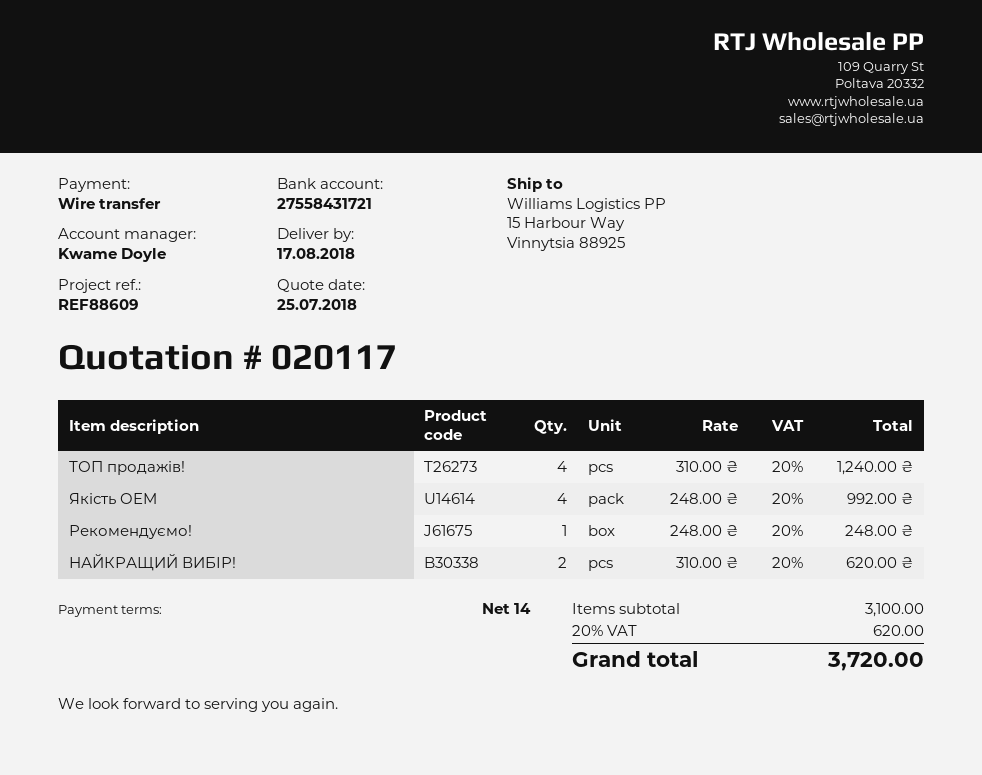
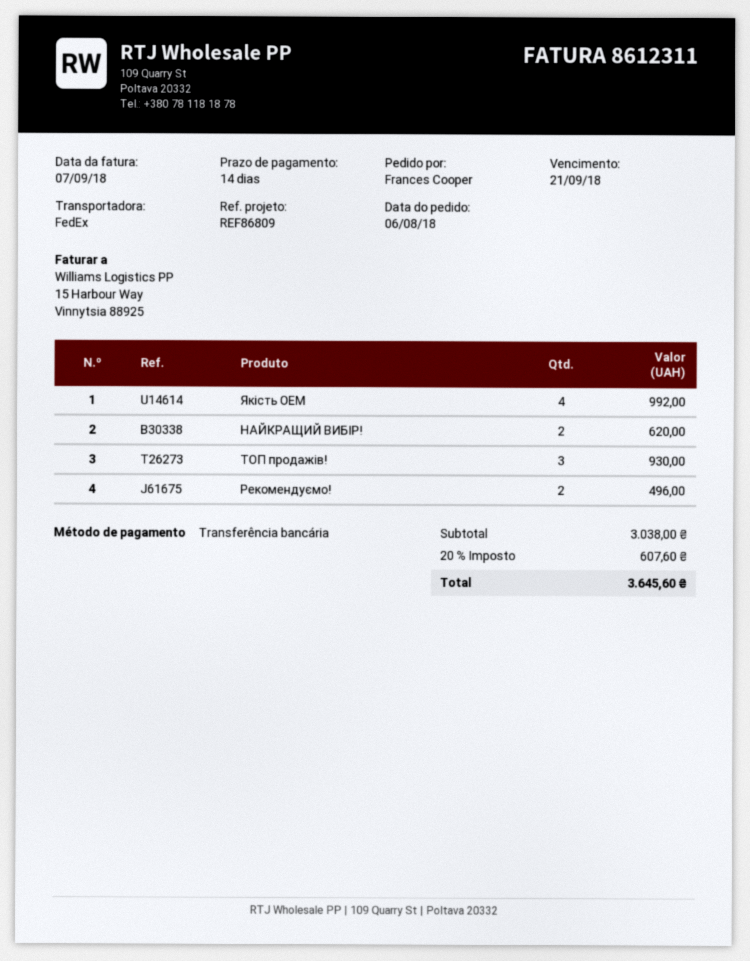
reference: REF88609 -> REF86809
ТОП продажів!: 4 for 1240.00 -> 3 for 930.00
Рекомендуємо!: 1 for 248.00 -> 2 for 496.00
subtotal: 3100.00 -> 3038.00
tax: 20% = 620.00 -> 20% = 607.60
total: 3720.00 -> 3645.60

